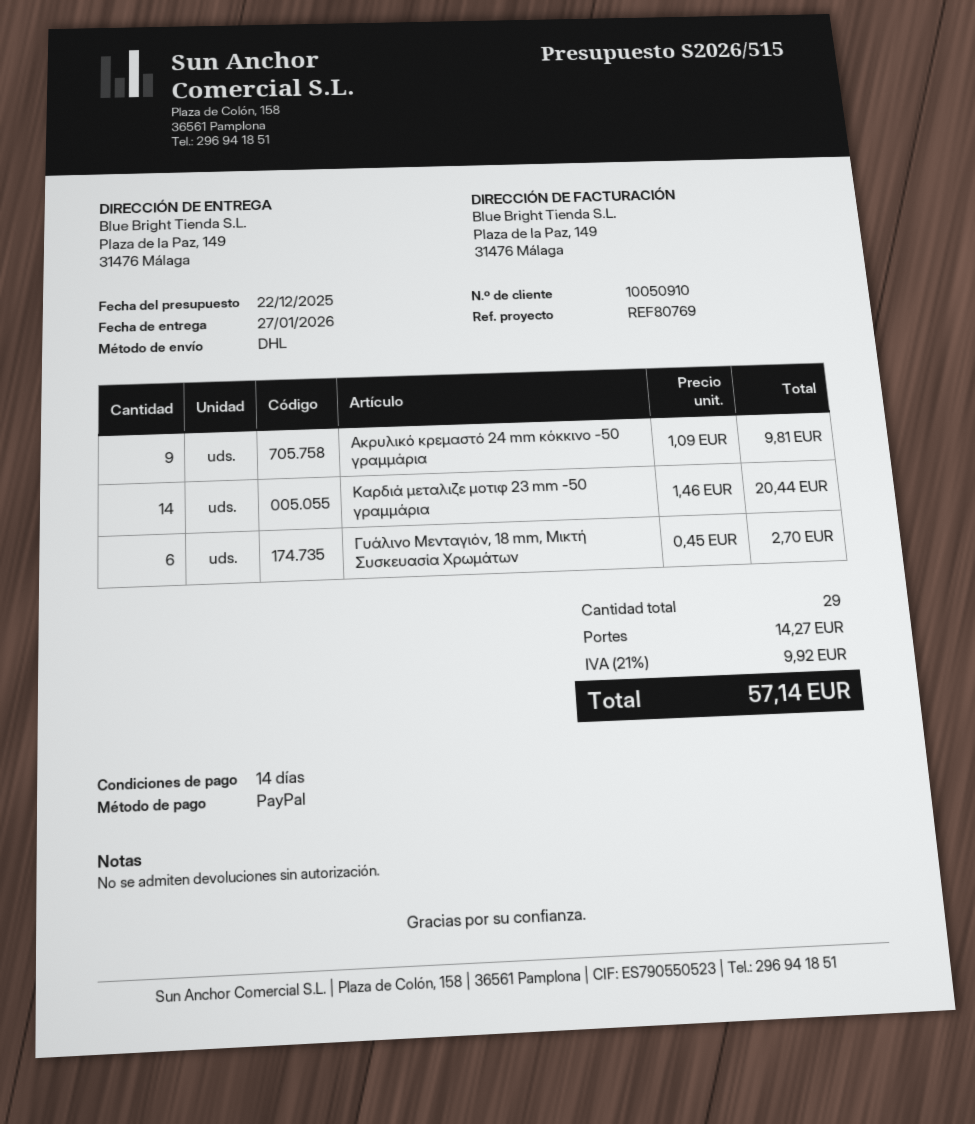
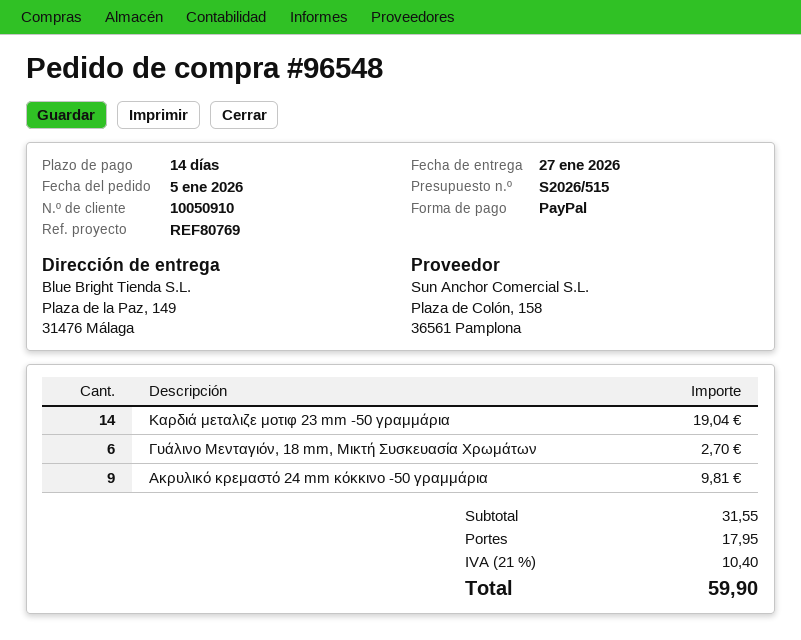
Καρδιά μεταλιζε μοτιφ 23 mm -50 γραμμάρια: 14 for 20.44 -> 14 for 19.04
shipping: 14.27 -> 17.95
tax: 21% = 9.92 -> 21% = 10.40
total: 57.14 -> 59.90

